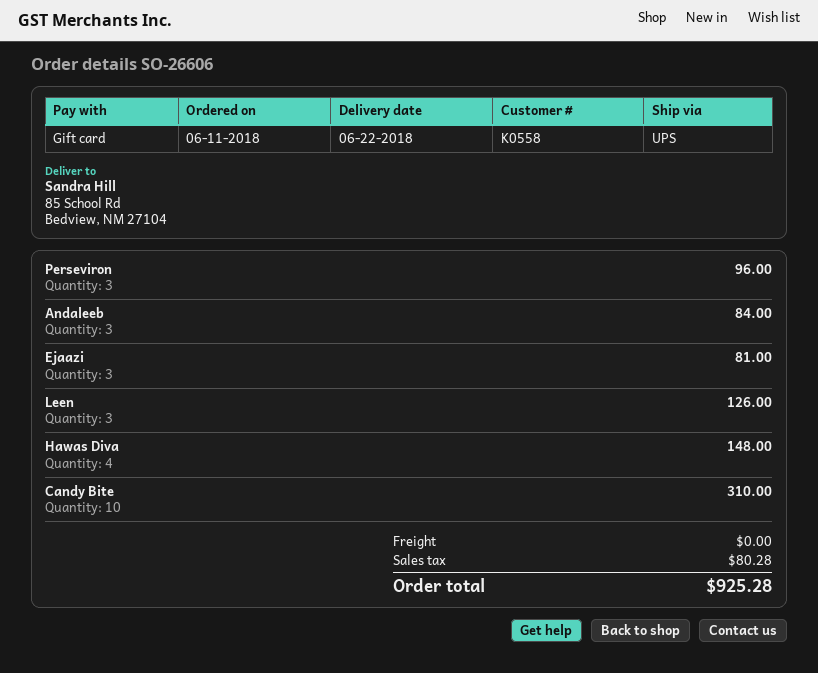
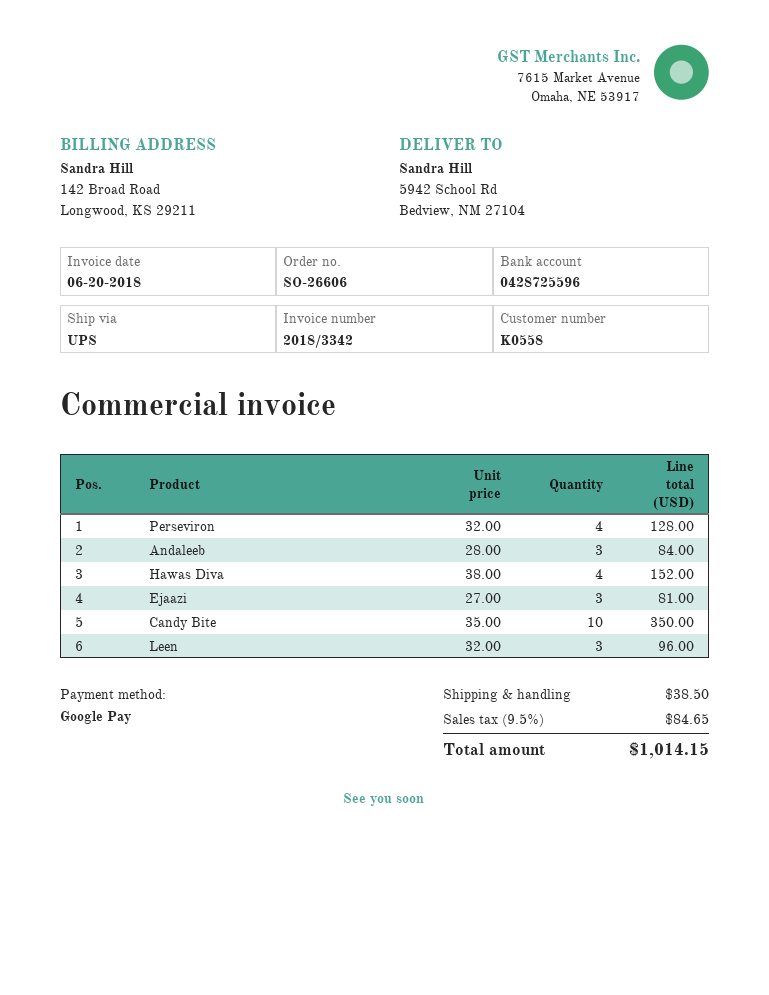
payment method: gift card -> Google Pay
ship to: 85 School Rd, Bedview, NM 27104 -> 5942 School Rd, Bedview, NM 27104
Perseviron: 3 for 96.00 -> 4 for 128.00
Leen: 3 for 126.00 -> 3 for 96.00
Hawas Diva: 4 for 148.00 -> 4 for 152.00
Candy Bite: 10 for 310.00 -> 10 for 350.00
shipping: 0.00 -> 38.50
tax: 80.28 -> 84.65
total: 925.28 -> 1014.15

